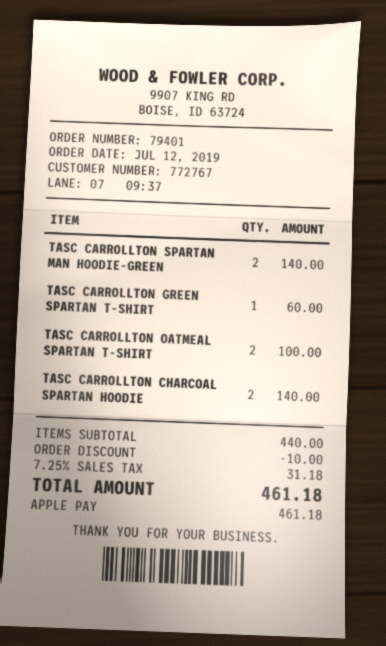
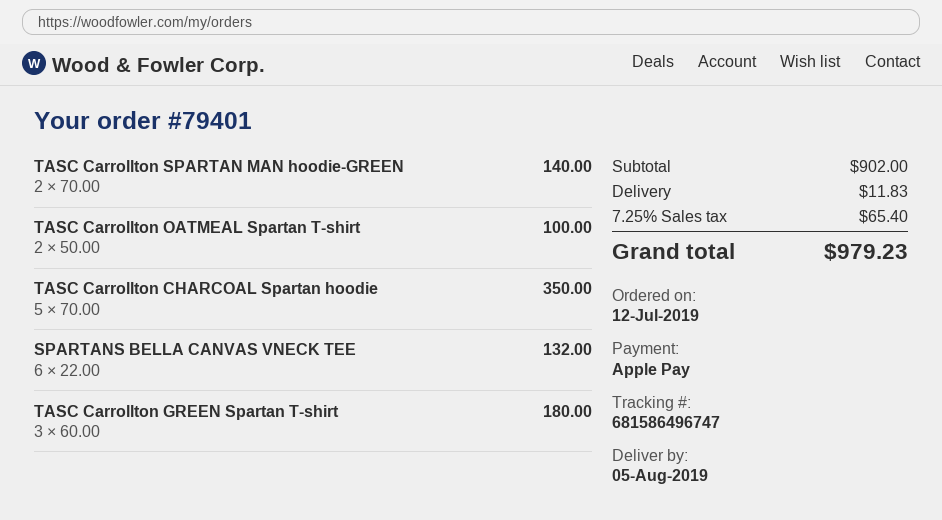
TASC CARROLLTON GREEN SPARTAN T-SHIRT: 1 for 60.00 -> 3 for 180.00
TASC CARROLLTON CHARCOAL SPARTAN HOODIE: 2 for 140.00 -> 5 for 350.00
SPARTANS BELLA CANVAS VNECK TEE: none -> 6 for 132.00
subtotal: 440.00 -> 902.00
discount: 10.00 -> none
shipping: none -> 11.83
tax: 7.25% = 31.18 -> 7.25% = 65.40
total: 461.18 -> 979.23

